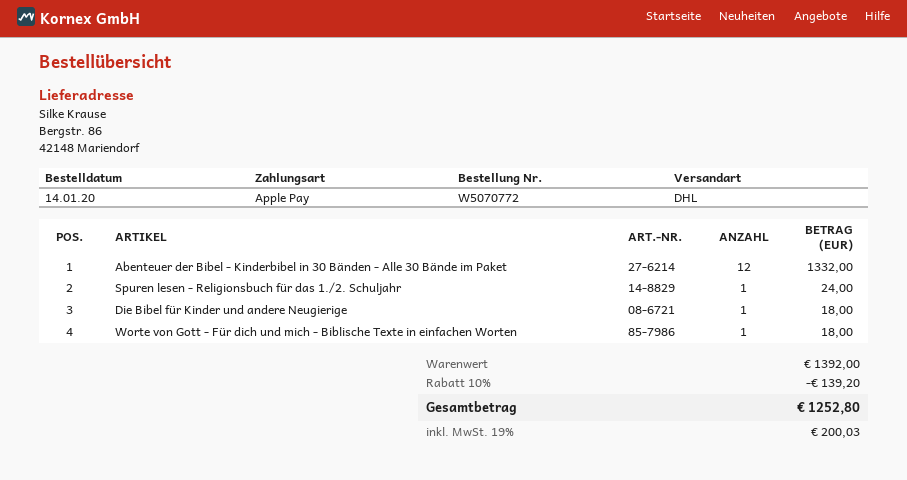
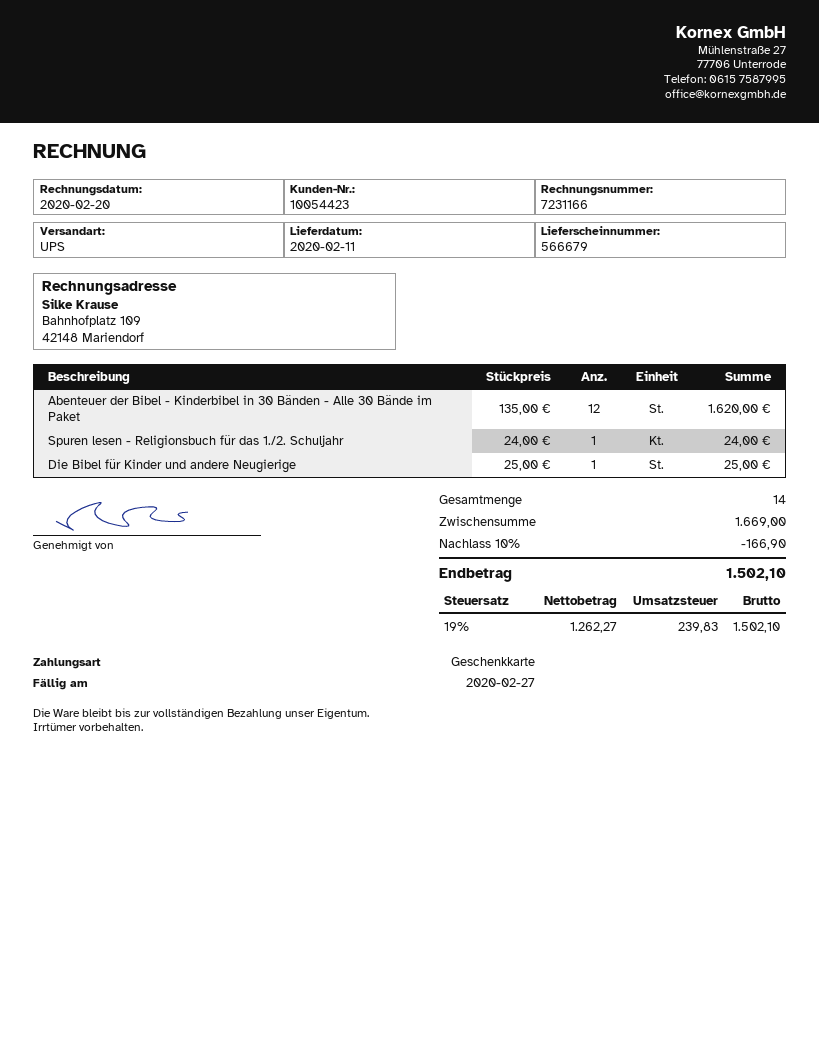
payment method: Apple Pay -> gift card
shipping method: DHL -> UPS
Abenteuer der Bibel - Kinderbibel in 30 Bänden - Alle 30 Bände im Paket: 12 for 1332.00 -> 12 for 1620.00
Die Bibel für Kinder und andere Neugierige: 1 for 18.00 -> 1 for 25.00
Worte von Gott - Für dich und mich - Biblische Texte in einfachen Worten: 1 for 18.00 -> none
subtotal: 1392.00 -> 1669.00
discount: 10% = 139.20 -> 10% = 166.90
tax: 19% = 200.03 -> 19% = 239.83
total: 1252.80 -> 1502.10

